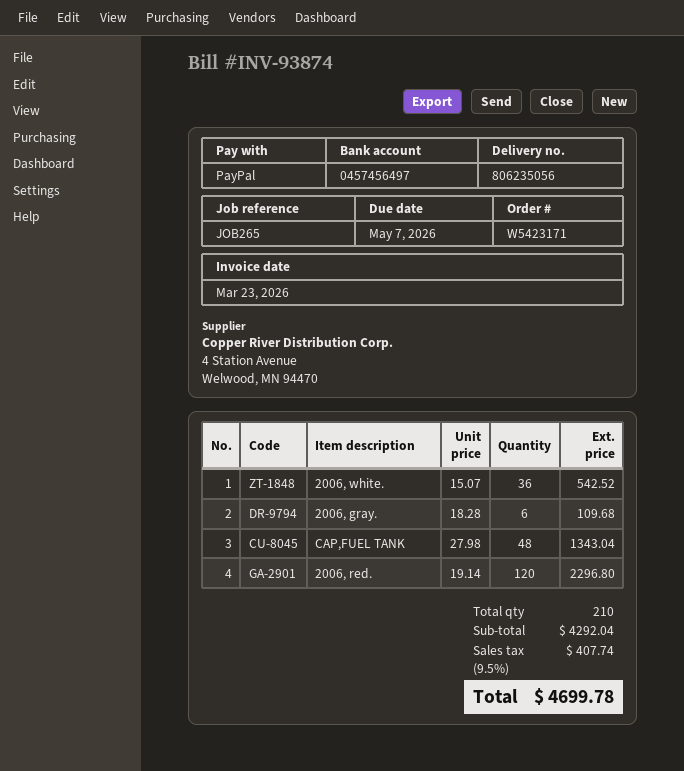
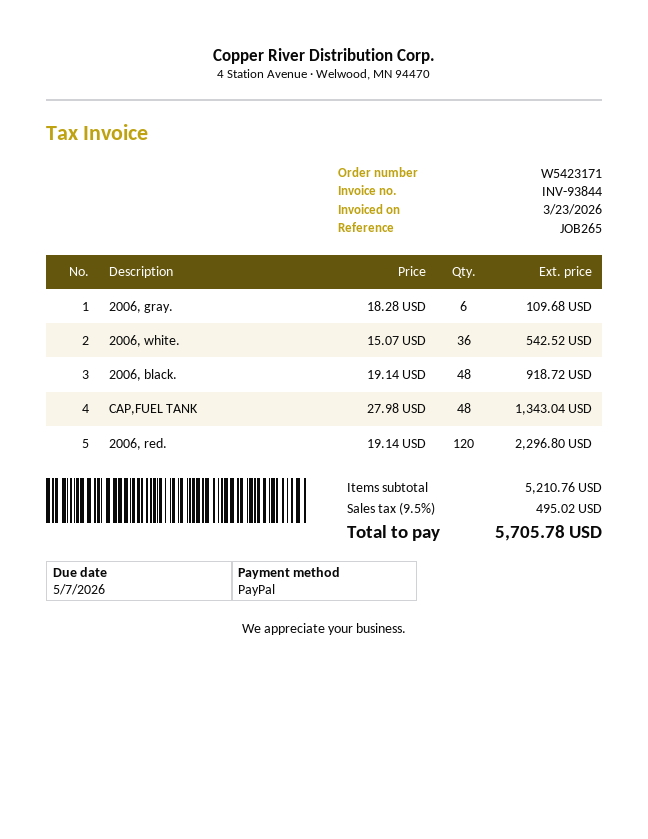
invoice number: INV-93874 -> INV-93844
2006, black.: none -> 48 x 19.14 = 918.72
subtotal: 4292.04 -> 5210.76
tax: 9.5% = 407.74 -> 9.5% = 495.02
total: 4699.78 -> 5705.78

